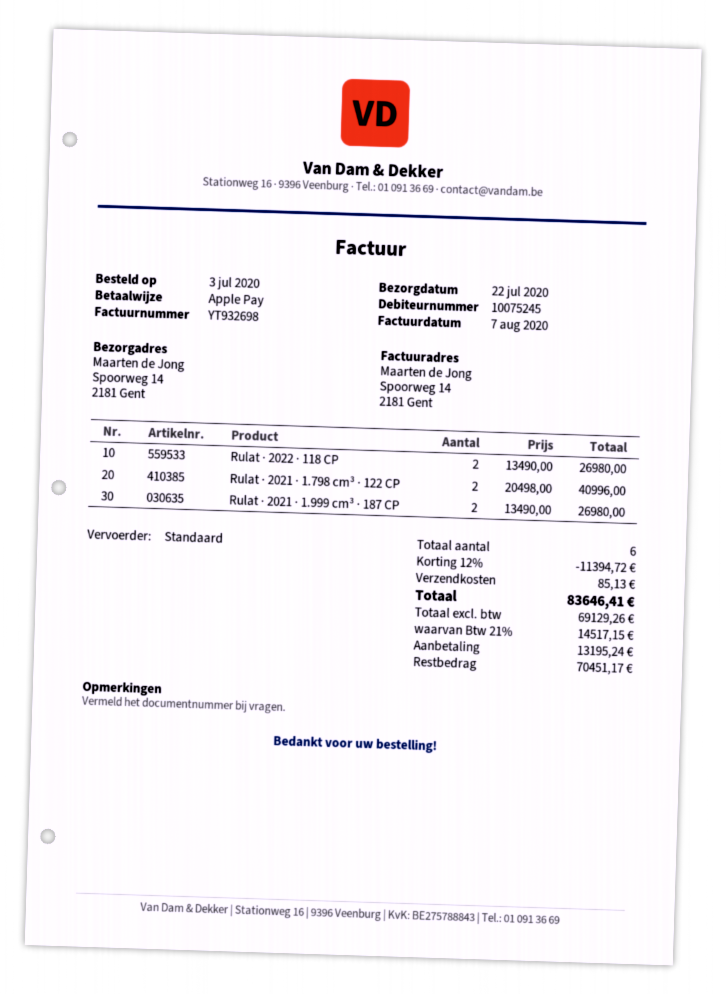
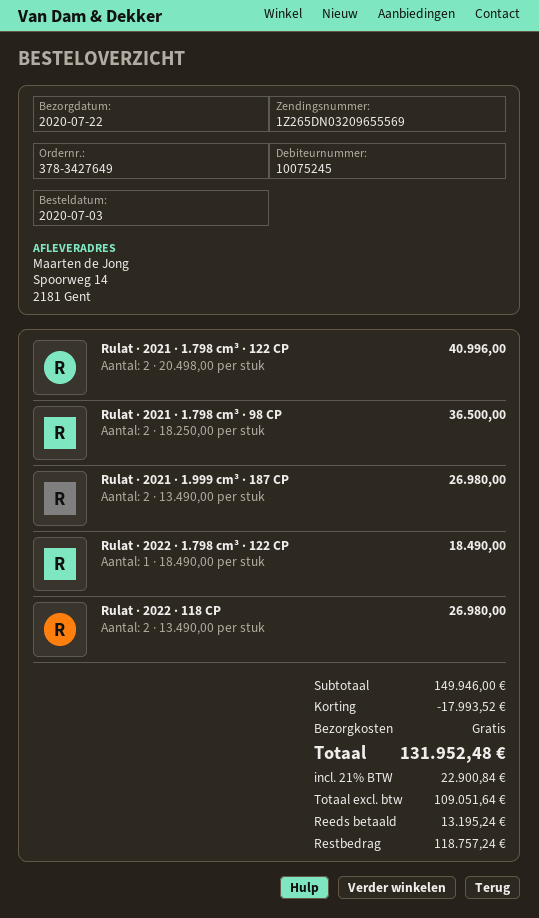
Rulat · 2021 · 1.798 cm³ · 98 CP: none -> 2 x 18250.00 = 36500.00
Rulat · 2022 · 1.798 cm³ · 122 CP: none -> 1 x 18490.00 = 18490.00
discount: 11394.72 -> 17993.52
shipping: 85.13 -> 0.00
net: 69129.26 -> 109051.64
tax: 21% = 14517.15 -> 21% = 22900.84
total: 83646.41 -> 131952.48
balance: 70451.17 -> 118757.24

